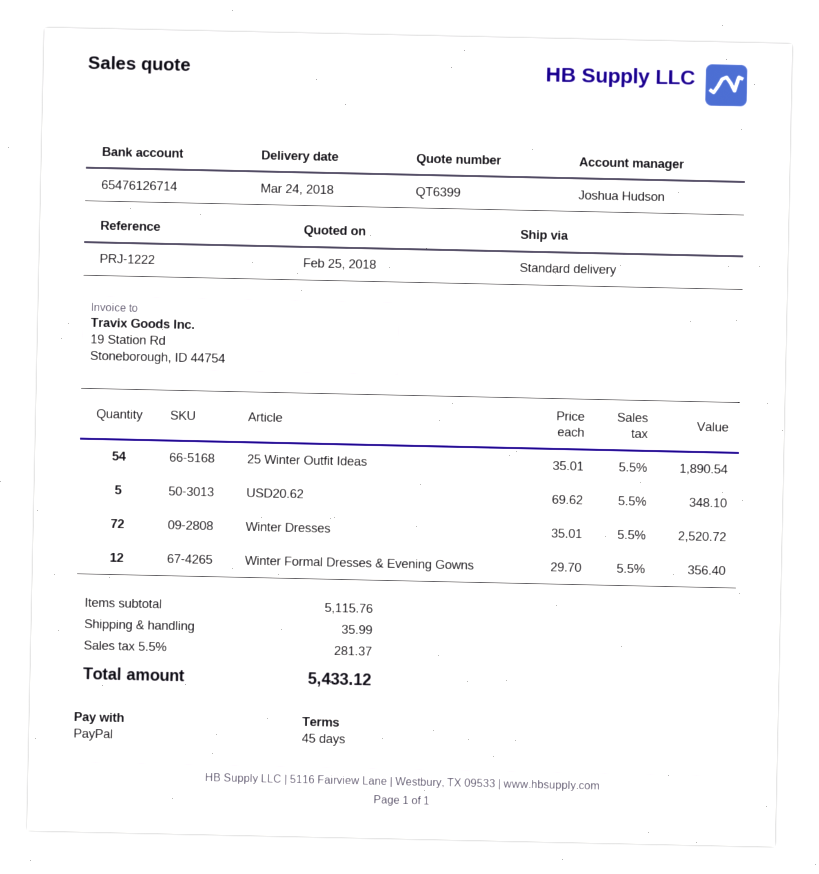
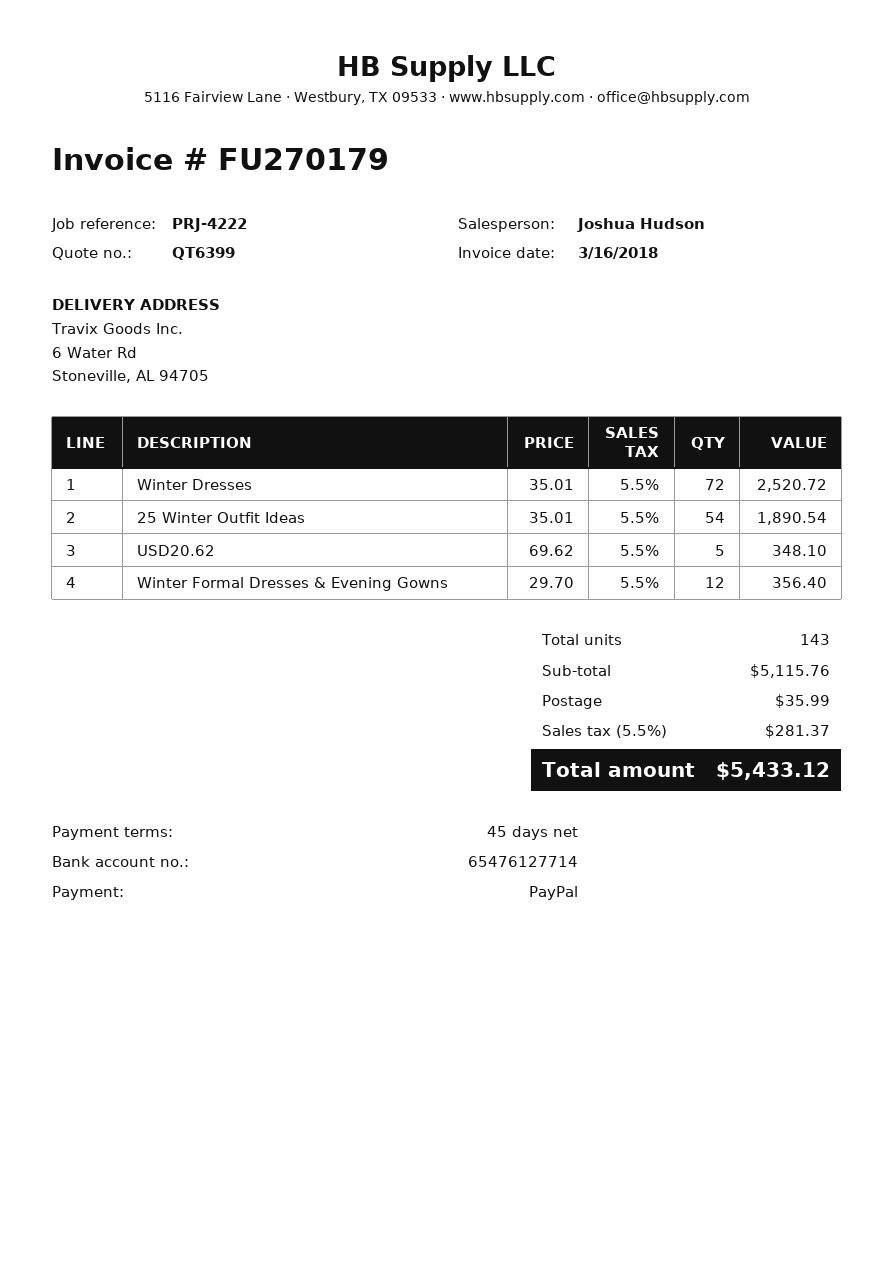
reference: PRJ-1222 -> PRJ-4222
bank account: 65476126714 -> 65476127714

